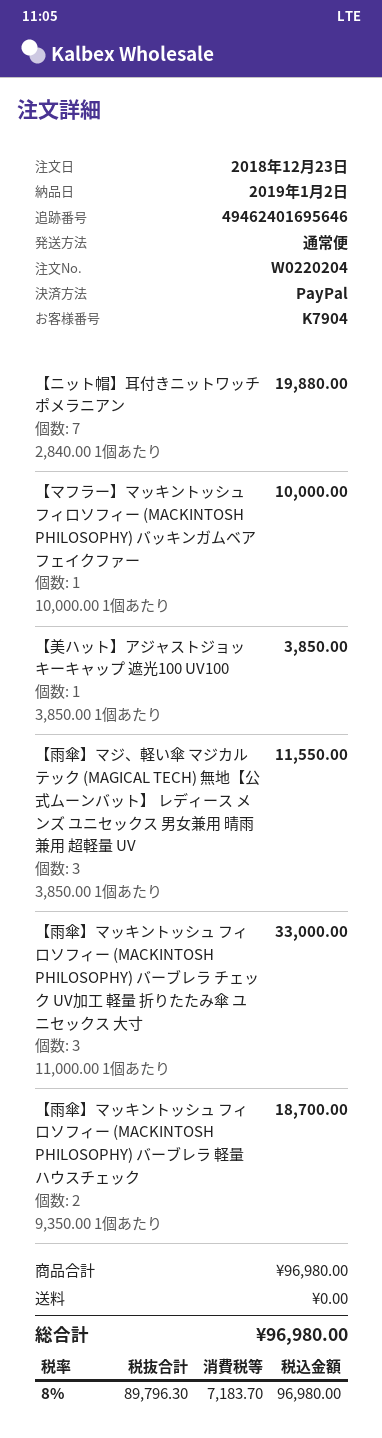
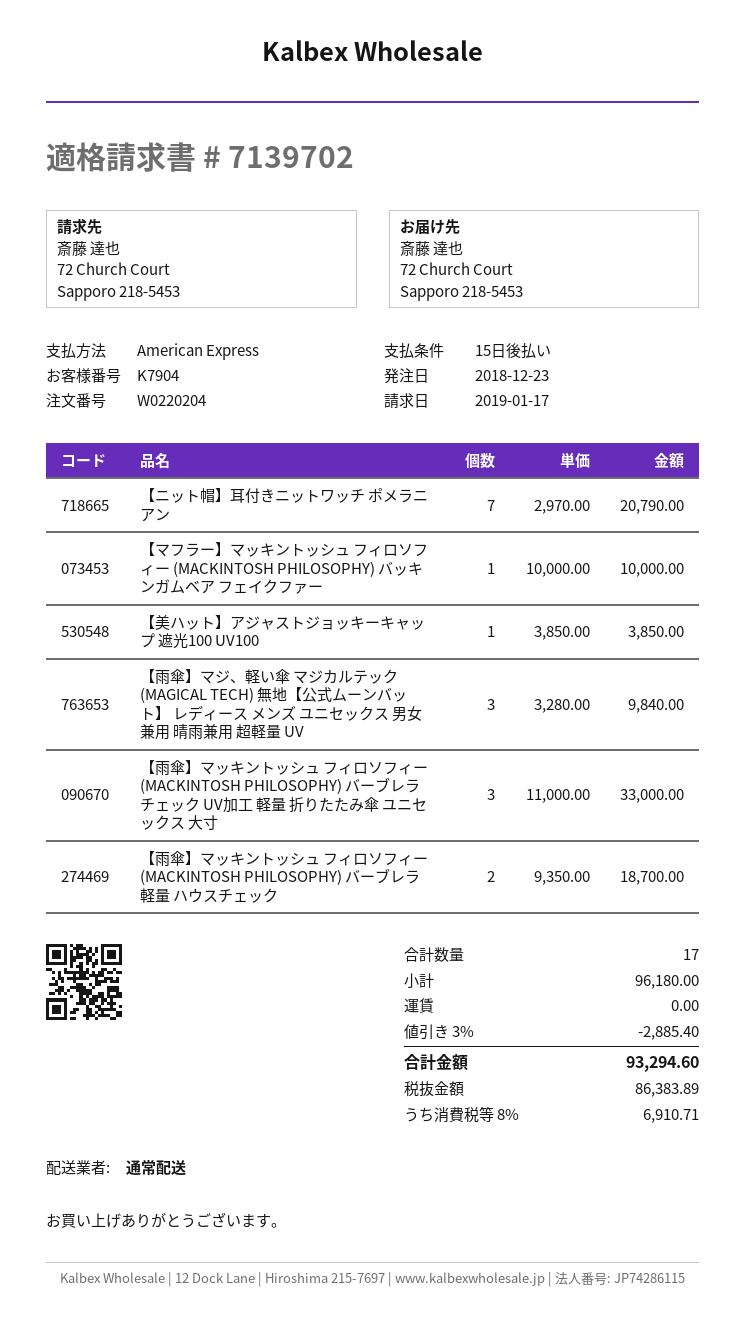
payment method: PayPal -> American Express
【ニット帽】耳付きニットワッチ ポメラニアン: 7 x 2840.00 = 19880.00 -> 7 x 2970.00 = 20790.00
【雨傘】マジ、軽い傘 マジカルテック (MAGICAL TECH) 無地【公式ムーンバット】 レディース メンズ ユニセックス 男女兼用 晴雨兼用 超軽量 UV: 3 x 3850.00 = 11550.00 -> 3 x 3280.00 = 9840.00
subtotal: 96980.00 -> 96180.00
discount: none -> 3% = 2885.40
net: 89796.30 -> 86383.89
tax: 8% = 7183.70 -> 8% = 6910.71
total: 96980.00 -> 93294.60

